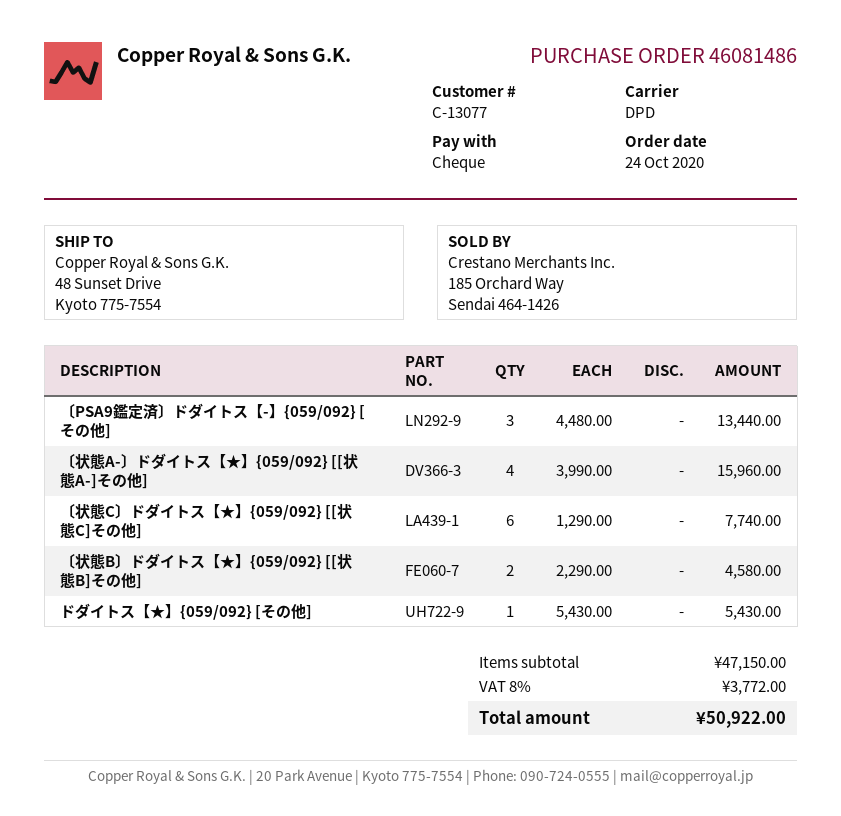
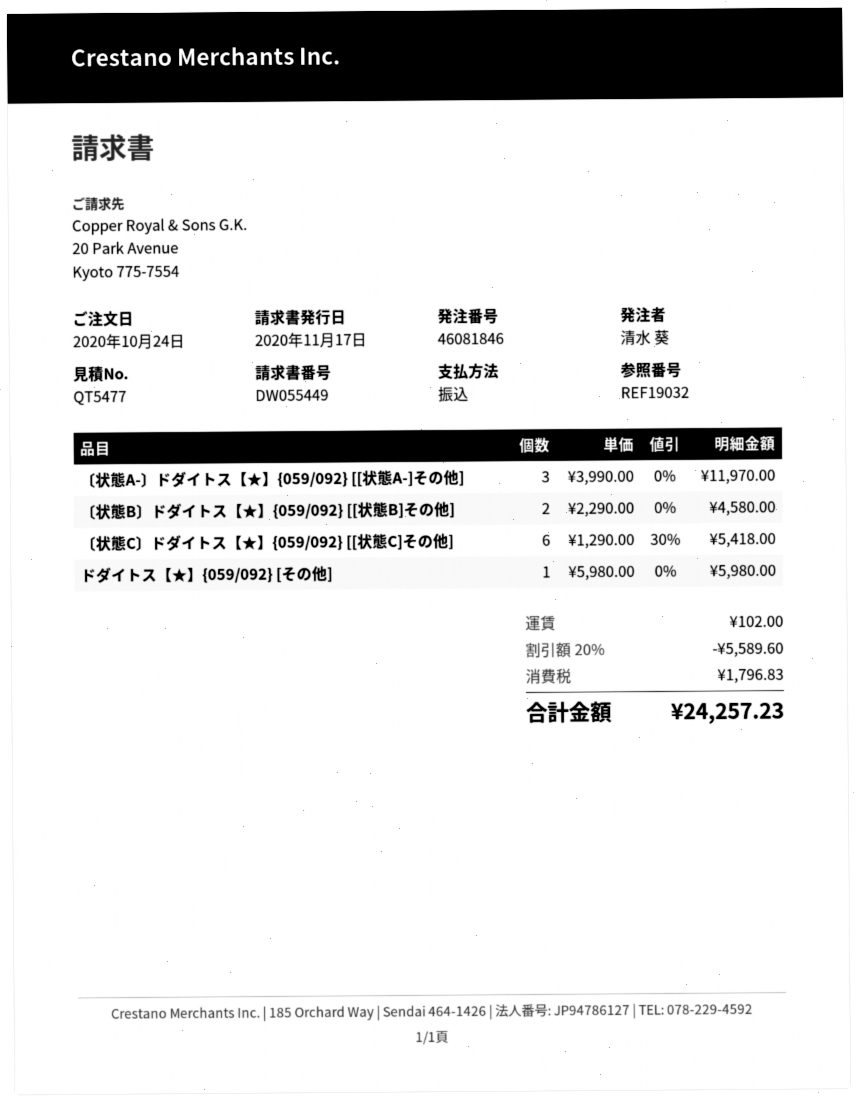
order number: 46081486 -> 46081846
payment method: cheque -> bank transfer
〔PSA9鑑定済〕ドダイトス【-】{059/092} [その他]: 3 x 4480.00 = 13440.00 -> none
〔状態A-〕ドダイトス【★】{059/092} [[状態A-]その他]: 4 x 3990.00 = 15960.00 -> 3 x 3990.00 = 11970.00
〔状態C〕ドダイトス【★】{059/092} [[状態C]その他]: 6 x 1290.00 = 7740.00 -> 6 x 1290.00 - 30% = 5418.00
ドダイトス【★】{059/092} [その他]: 1 x 5430.00 = 5430.00 -> 1 x 5980.00 = 5980.00
discount: none -> 20% = 5589.60
shipping: none -> 102.00
tax: 3772.00 -> 1796.83
total: 50922.00 -> 24257.23

